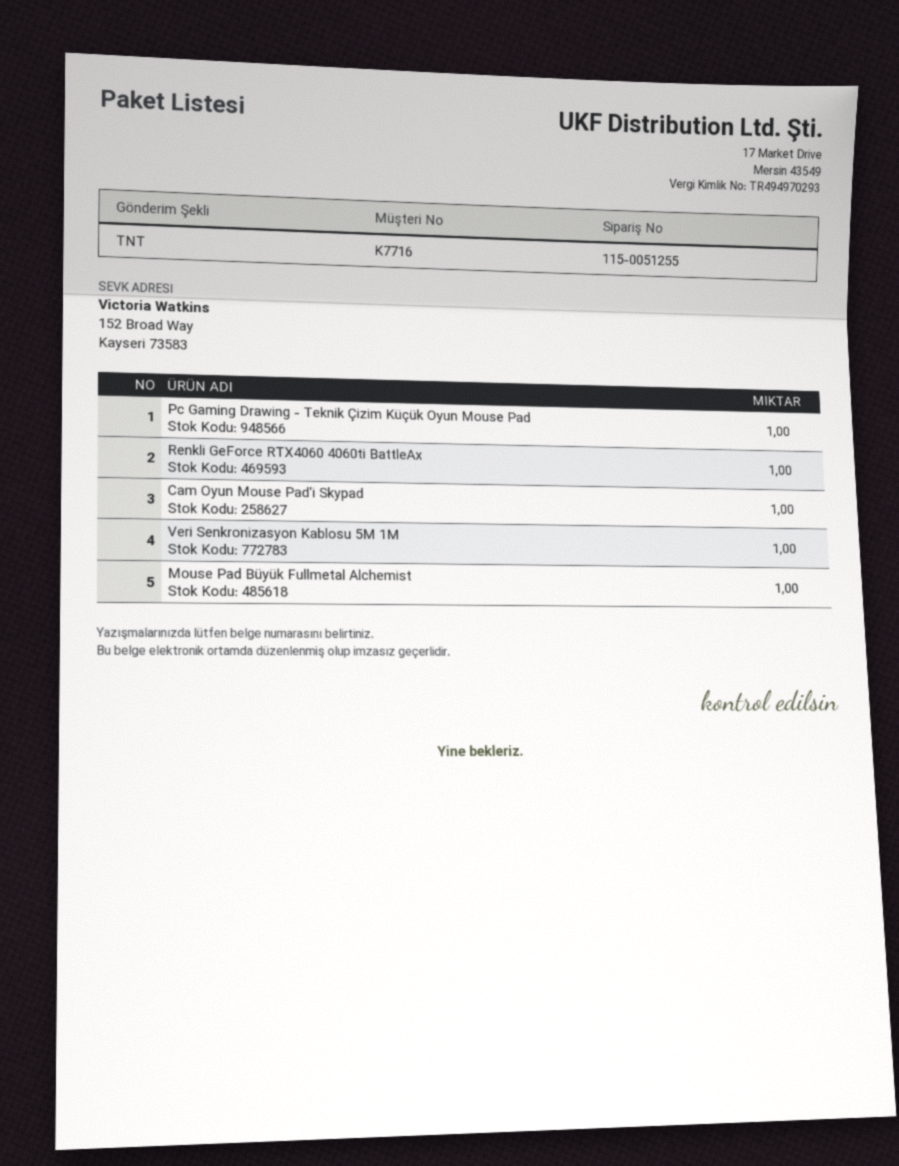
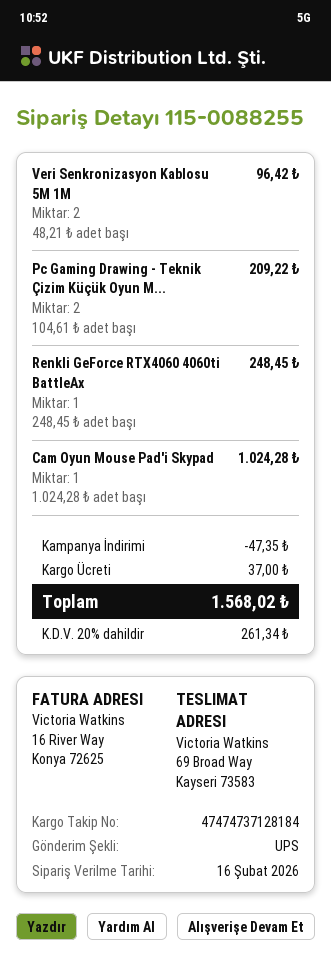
order number: 115-0051255 -> 115-0088255
shipping method: TNT -> UPS
ship to: 152 Broad Way, Kayseri 73583 -> 69 Broad Way, Kayseri 73583
Pc Gaming Drawing - Teknik Çizim Küçük Oyun Mouse Pad: 1 -> 2
Veri Senkronizasyon Kablosu 5M 1M: 1 -> 2
Mouse Pad Büyük Fullmetal Alchemist: 1 -> none

